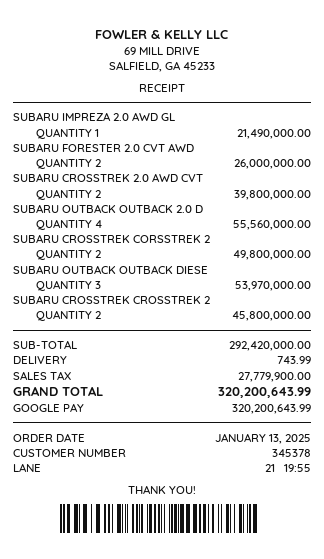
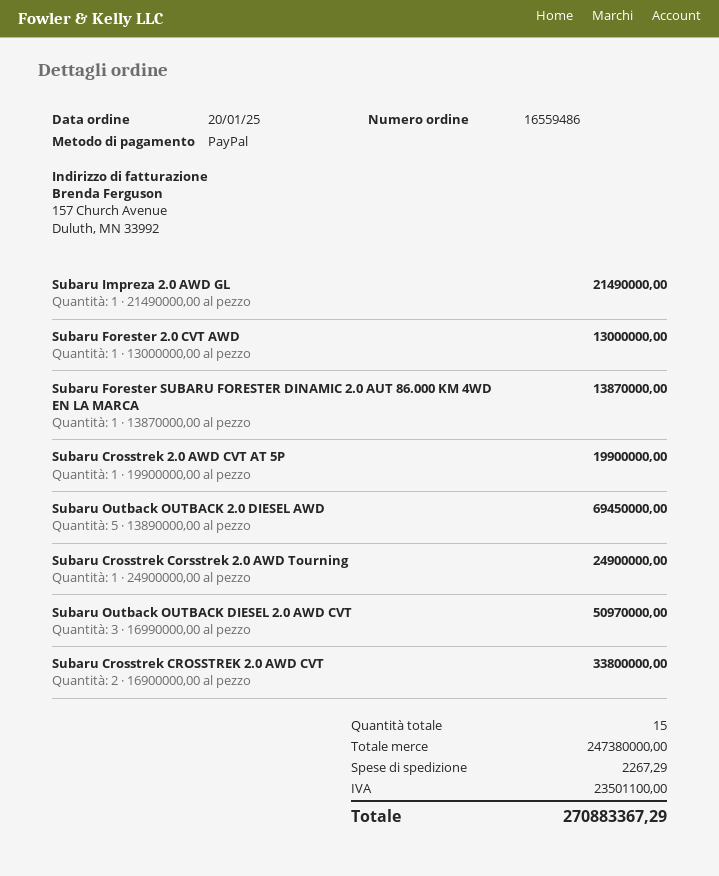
order date: 2025-01-13 -> 2025-01-20
payment method: Google Pay -> PayPal
SUBARU FORESTER 2.0 CVT AWD: 2 for 26000000.00 -> 1 for 13000000.00
SUBARU CROSSTREK 2.0 AWD CVT: 2 for 39800000.00 -> 1 for 19900000.00
SUBARU OUTBACK OUTBACK 2.0 D: 4 for 55560000.00 -> 5 for 69450000.00
SUBARU CROSSTREK CORSSTREK 2: 2 for 49800000.00 -> 1 for 24900000.00
SUBARU OUTBACK OUTBACK DIESE: 3 for 53970000.00 -> 3 for 50970000.00
SUBARU CROSSTREK CROSSTREK 2: 2 for 45800000.00 -> 2 for 33800000.00
Subaru Forester SUBARU FORESTER DINAMIC 2.0 AUT 86.000 KM 4WD EN LA MARCA: none -> 1 for 13870000.00
subtotal: 292420000.00 -> 247380000.00
shipping: 743.99 -> 2267.29
tax: 27779900.00 -> 23501100.00
total: 320200643.99 -> 270883367.29

